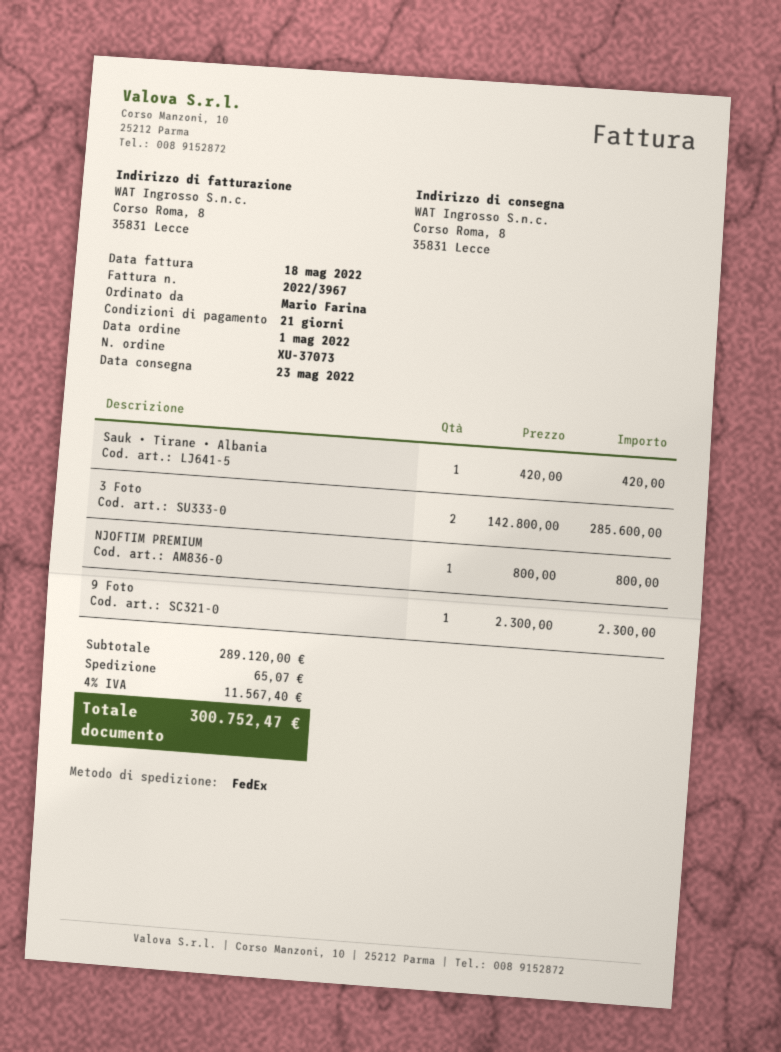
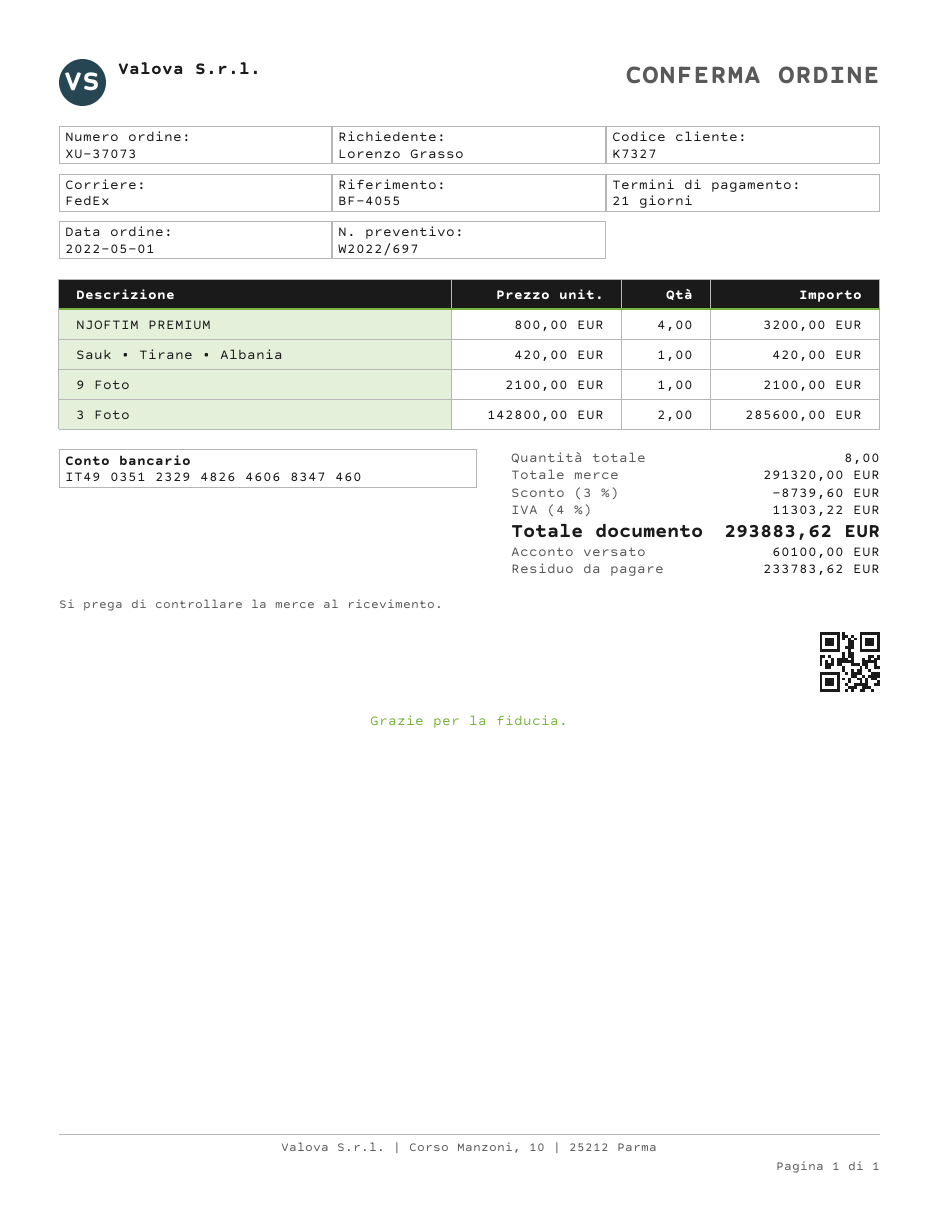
ordered by: Mario Farina -> Lorenzo Grasso
NJOFTIM PREMIUM: 1 x 800.00 = 800.00 -> 4 x 800.00 = 3200.00
9 Foto: 1 x 2300.00 = 2300.00 -> 1 x 2100.00 = 2100.00
subtotal: 289120.00 -> 291320.00
discount: none -> 3% = 8739.60
shipping: 65.07 -> none
tax: 4% = 11567.40 -> 4% = 11303.22
total: 300752.47 -> 293883.62

